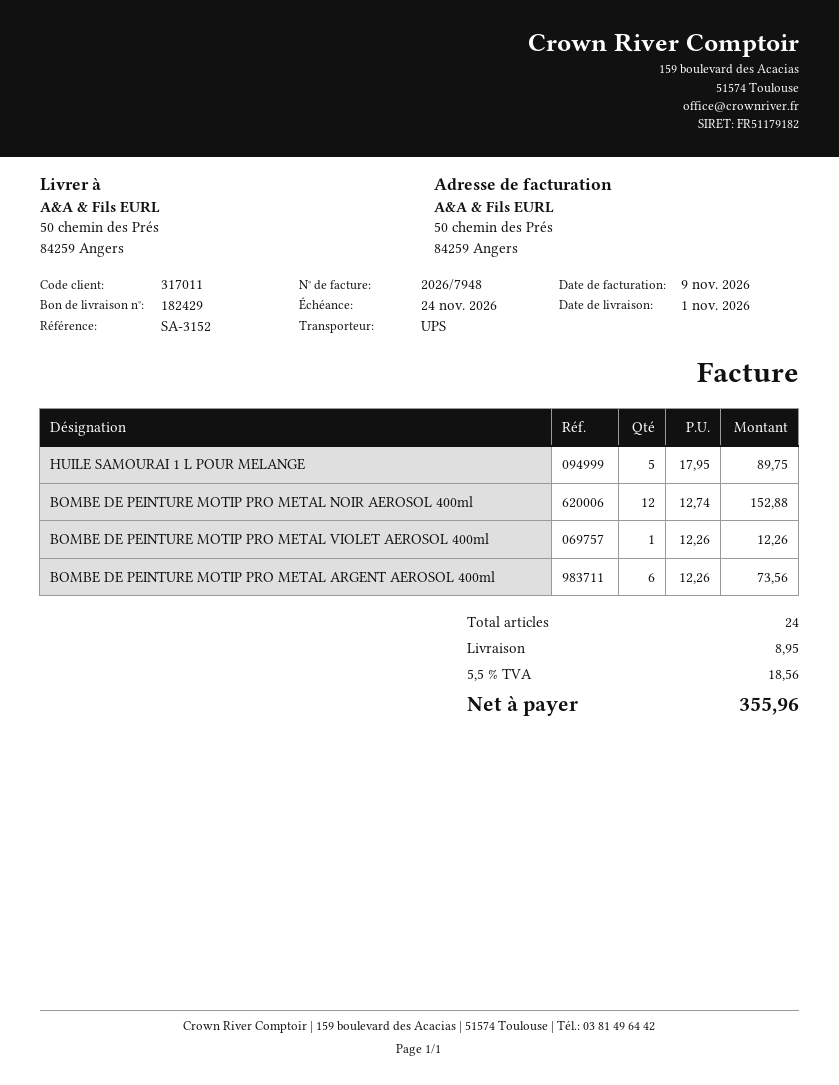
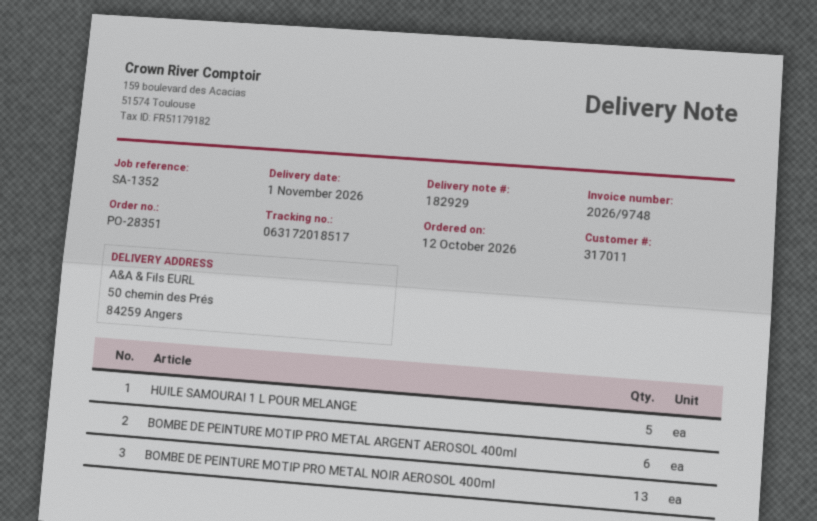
delivery note number: 182429 -> 182929
invoice number: 2026/7948 -> 2026/9748
reference: SA-3152 -> SA-1352
BOMBE DE PEINTURE MOTIP PRO METAL NOIR AEROSOL 400ml: 12 -> 13
BOMBE DE PEINTURE MOTIP PRO METAL VIOLET AEROSOL 400ml: 1 -> none

